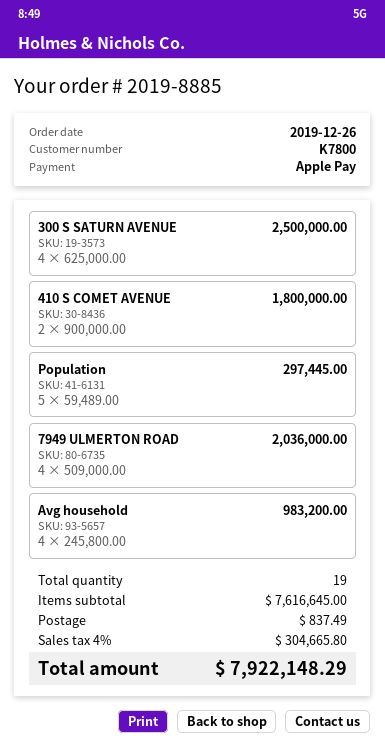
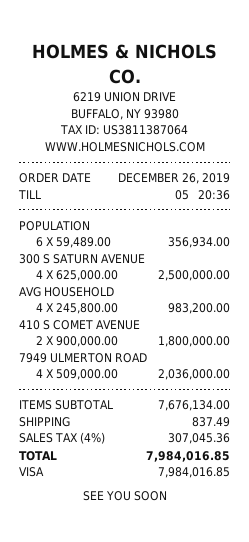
payment method: Apple Pay -> Visa
Population: 5 x 59489.00 = 297445.00 -> 6 x 59489.00 = 356934.00
subtotal: 7616645.00 -> 7676134.00
tax: 4% = 304665.80 -> 4% = 307045.36
total: 7922148.29 -> 7984016.85

